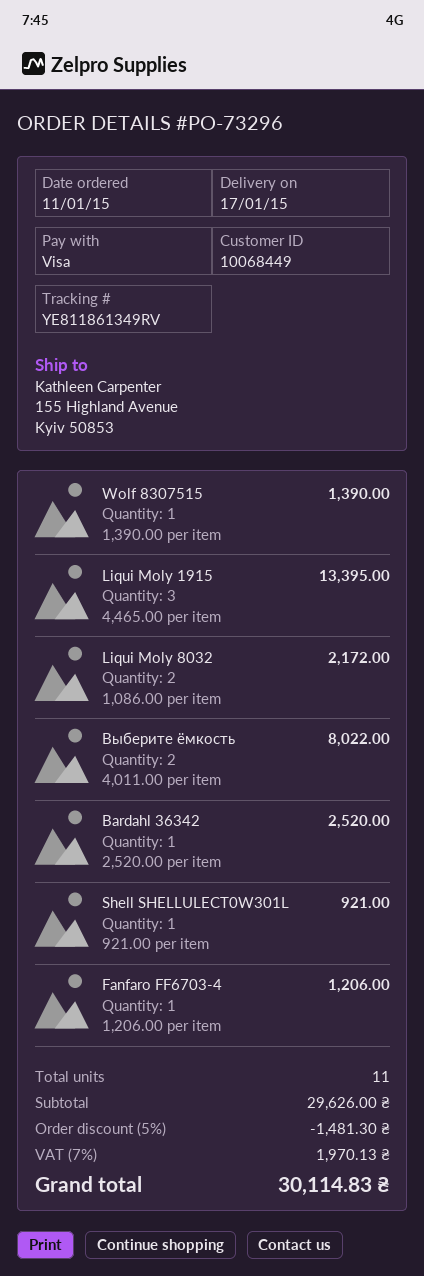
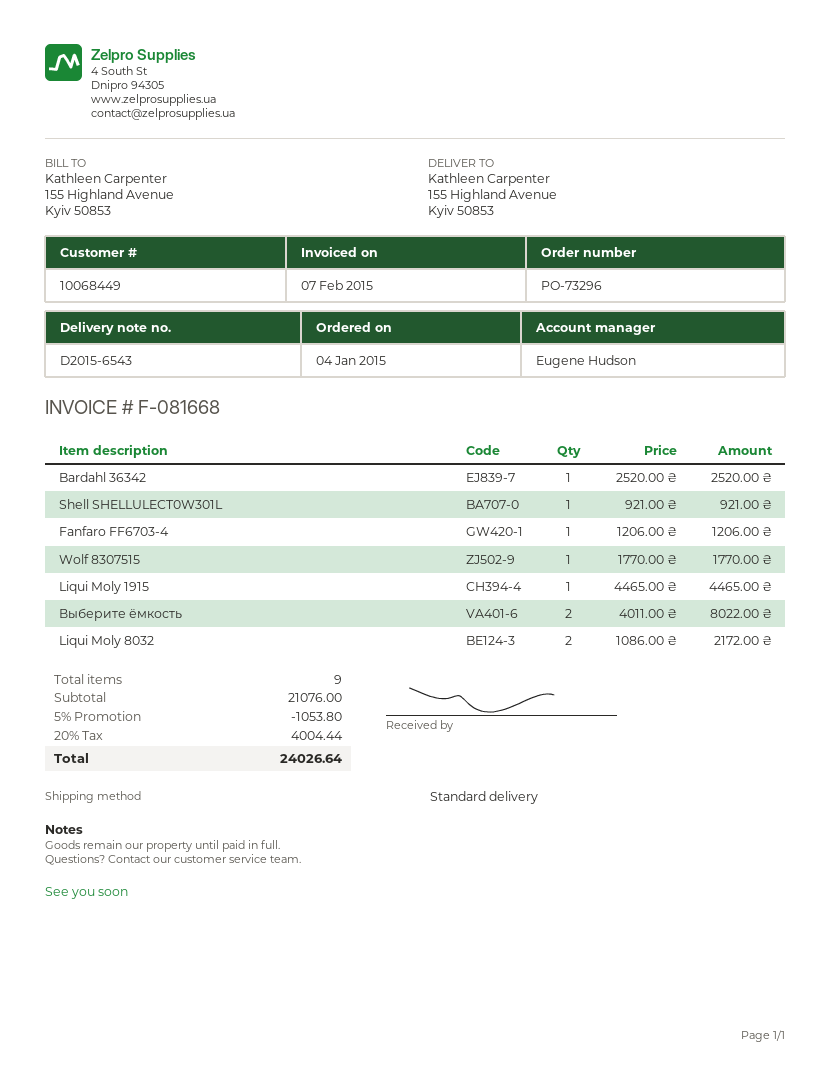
order date: 2015-01-11 -> 2015-01-04
Wolf 8307515: 1 x 1390.00 = 1390.00 -> 1 x 1770.00 = 1770.00
Liqui Moly 1915: 3 x 4465.00 = 13395.00 -> 1 x 4465.00 = 4465.00
total quantity: 11 -> 9
subtotal: 29626.00 -> 21076.00
discount: 5% = 1481.30 -> 5% = 1053.80
tax: 7% = 1970.13 -> 20% = 4004.44
total: 30114.83 -> 24026.64

